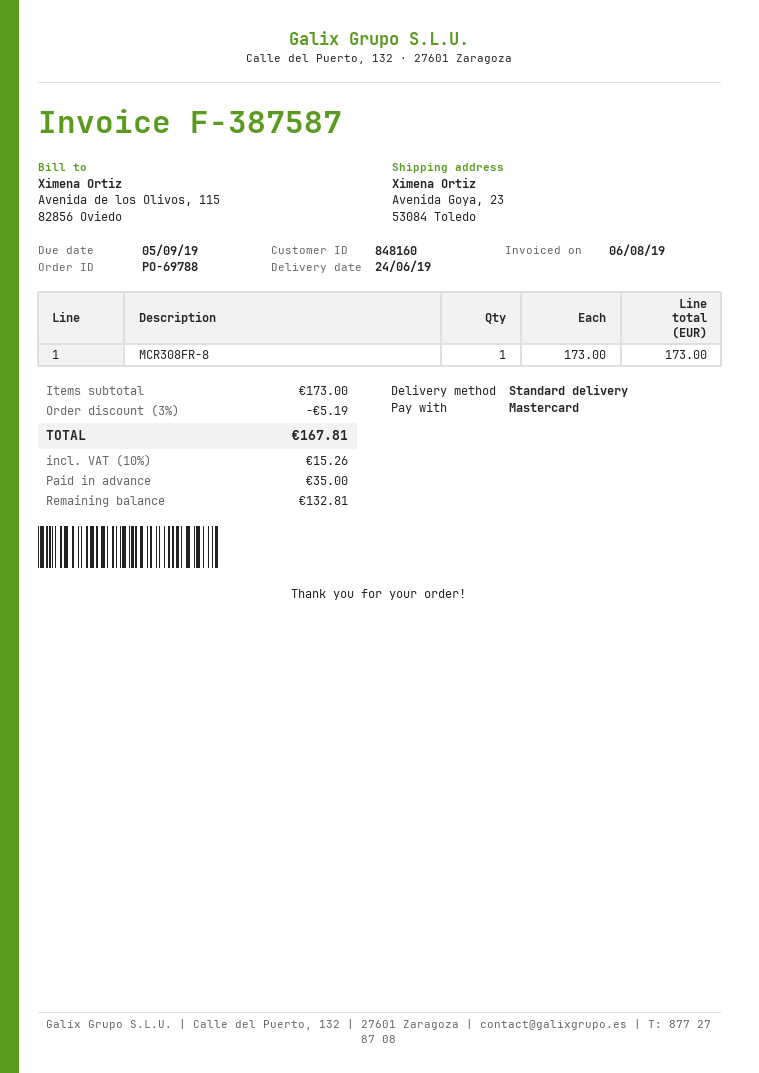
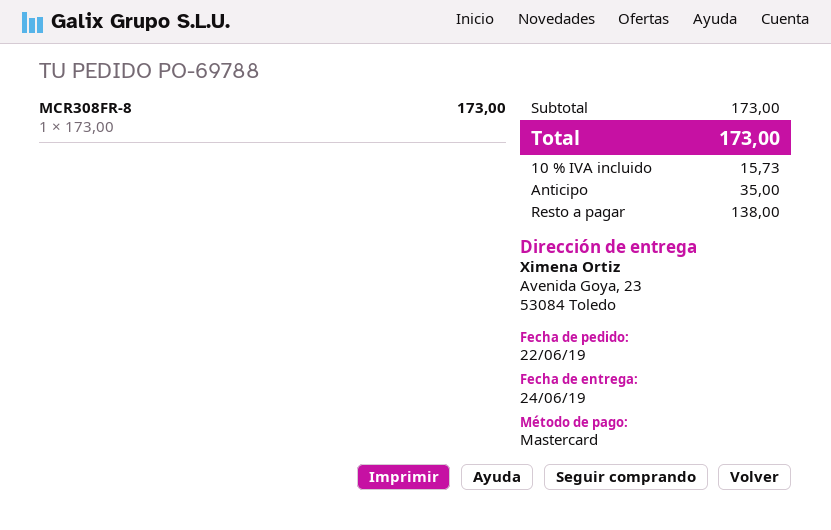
discount: 3% = 5.19 -> none
tax: 10% = 15.26 -> 10% = 15.73
total: 167.81 -> 173.00
balance: 132.81 -> 138.00

